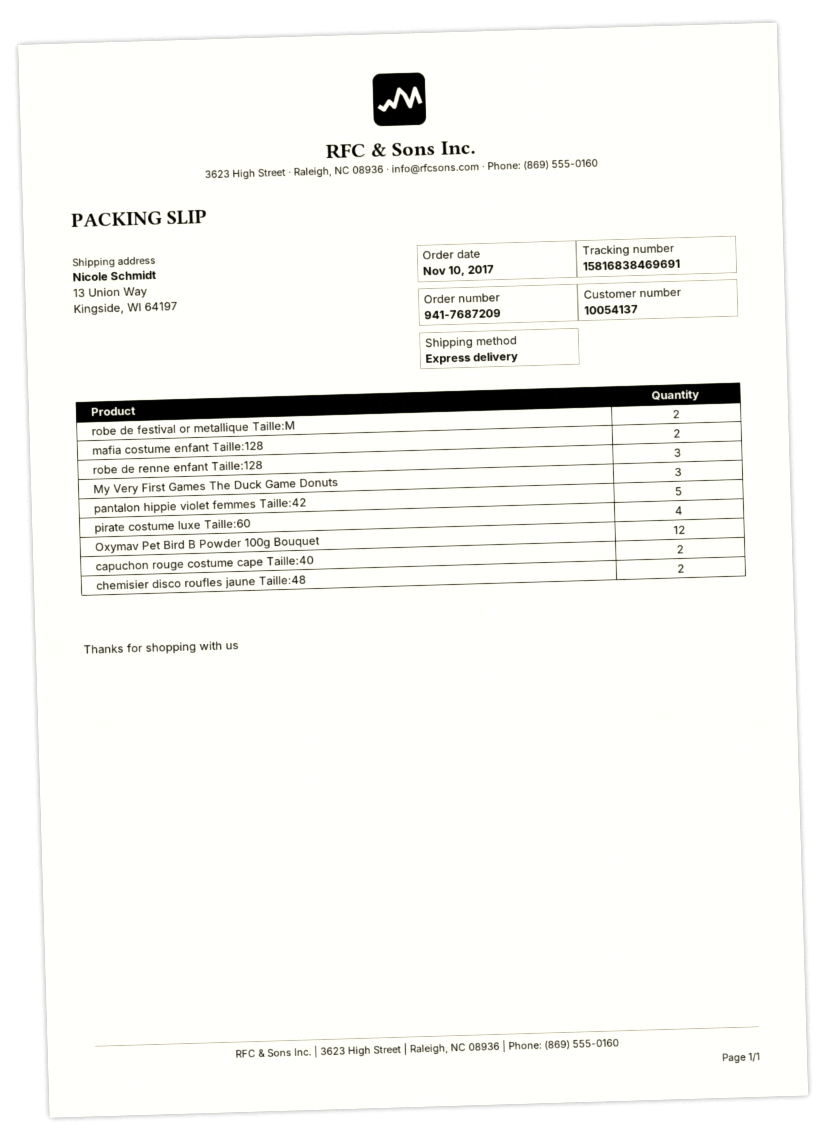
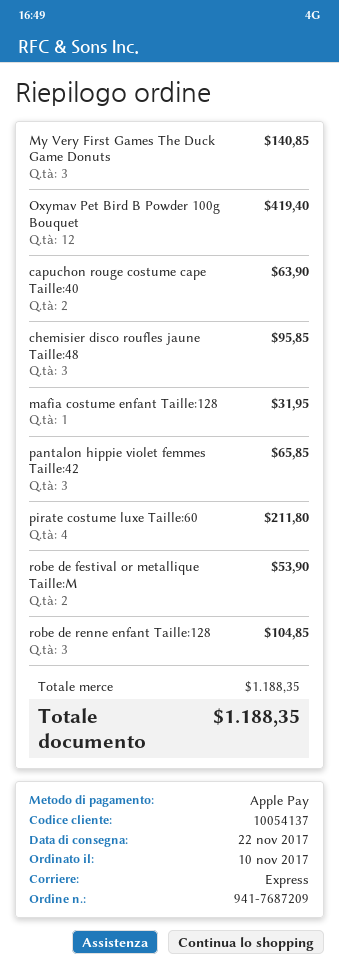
mafia costume enfant Taille:128: 2 -> 1
pantalon hippie violet femmes Taille:42: 5 -> 3
chemisier disco roufles jaune Taille:48: 2 -> 3

